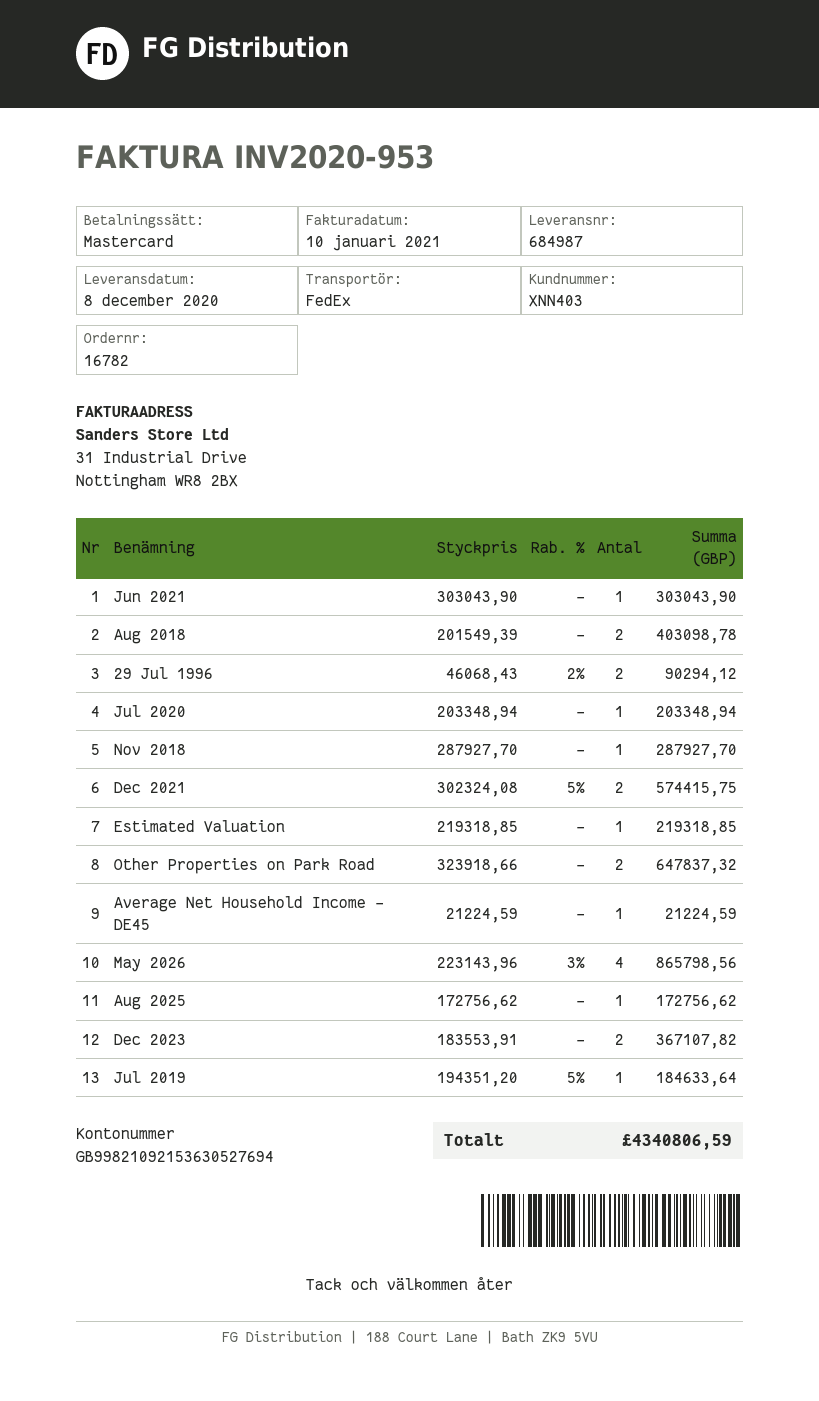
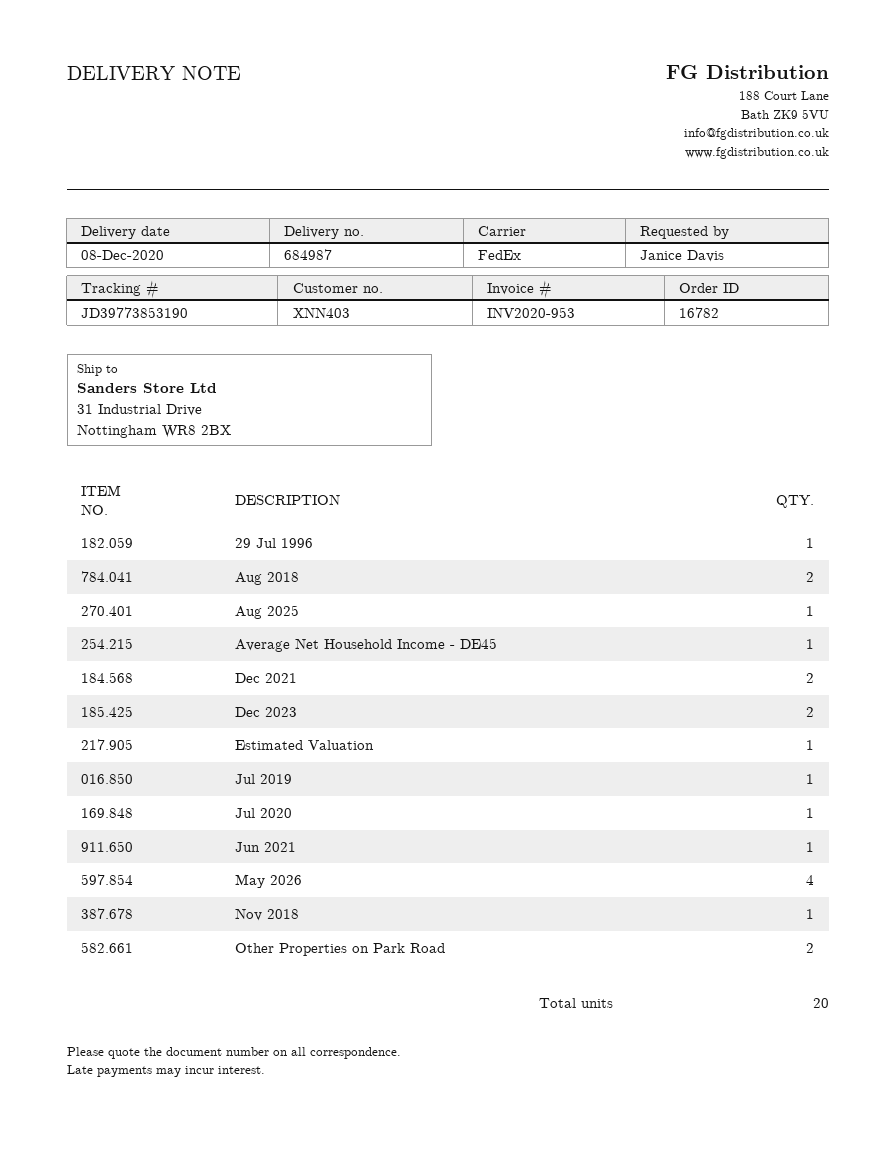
29 Jul 1996: 2 -> 1

